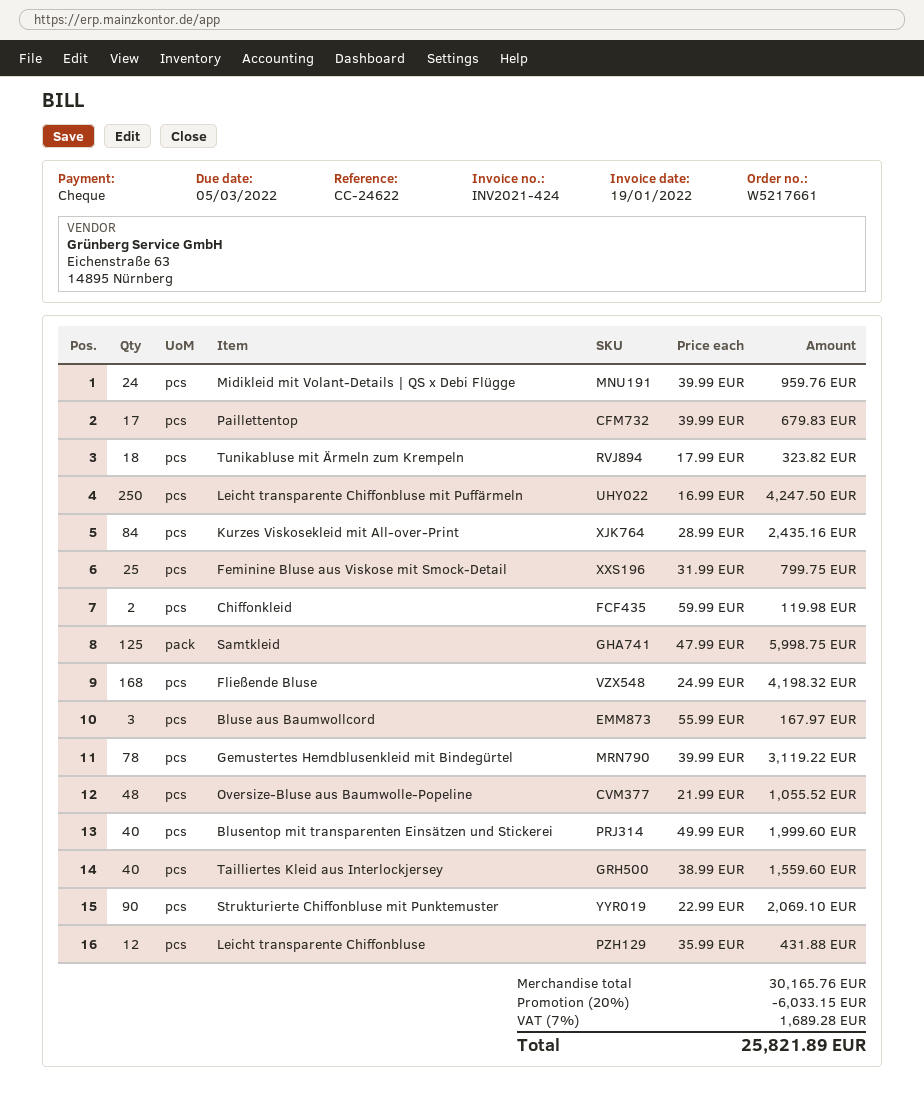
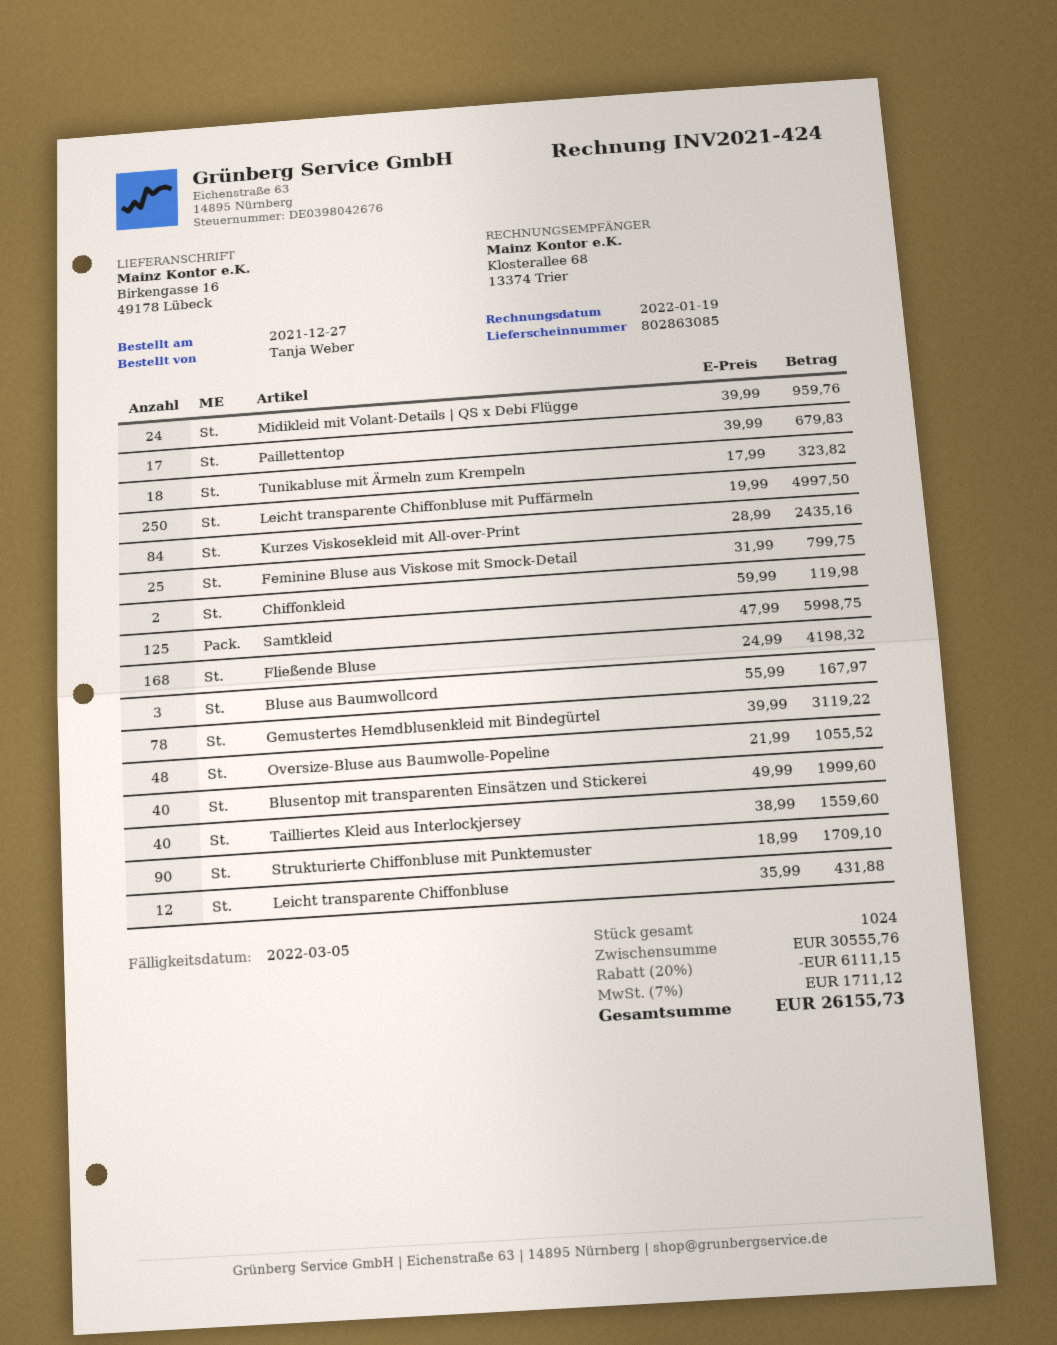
Leicht transparente Chiffonbluse mit Puffärmeln: 250 x 16.99 = 4247.50 -> 250 x 19.99 = 4997.50
Strukturierte Chiffonbluse mit Punktemuster: 90 x 22.99 = 2069.10 -> 90 x 18.99 = 1709.10
subtotal: 30165.76 -> 30555.76
discount: 20% = 6033.15 -> 20% = 6111.15
tax: 7% = 1689.28 -> 7% = 1711.12
total: 25821.89 -> 26155.73

